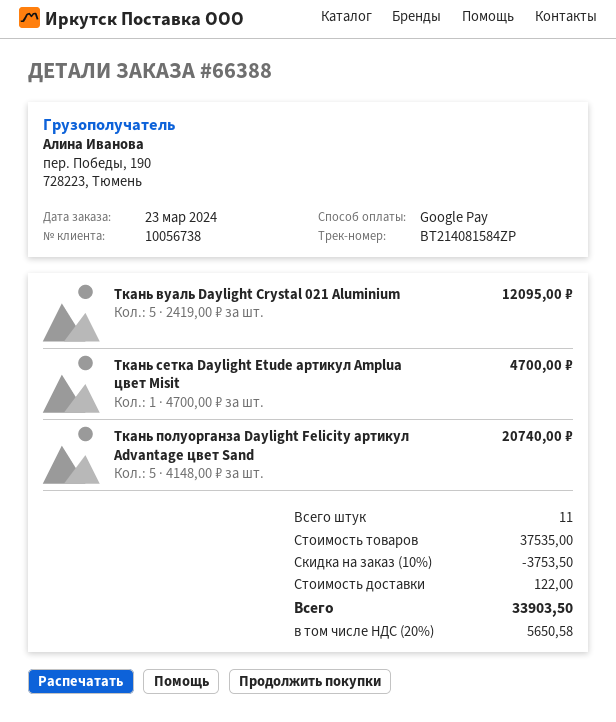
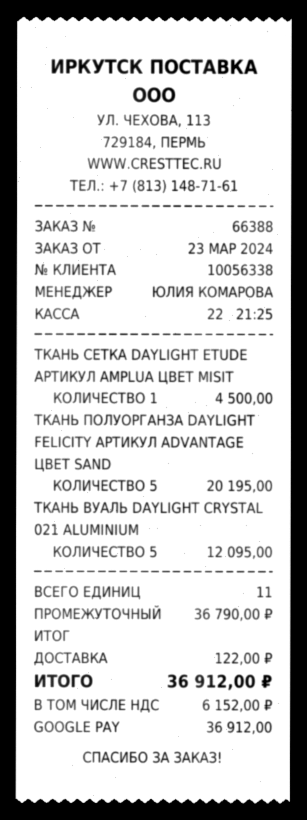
customer number: 10056738 -> 10056338
Ткань сетка Daylight Etude артикул Amplua цвет Misit: 1 for 4700.00 -> 1 for 4500.00
Ткань полуорганза Daylight Felicity артикул Advantage цвет Sand: 5 for 20740.00 -> 5 for 20195.00
subtotal: 37535.00 -> 36790.00
discount: 10% = 3753.50 -> none
tax: 5650.58 -> 6152.00
total: 33903.50 -> 36912.00

